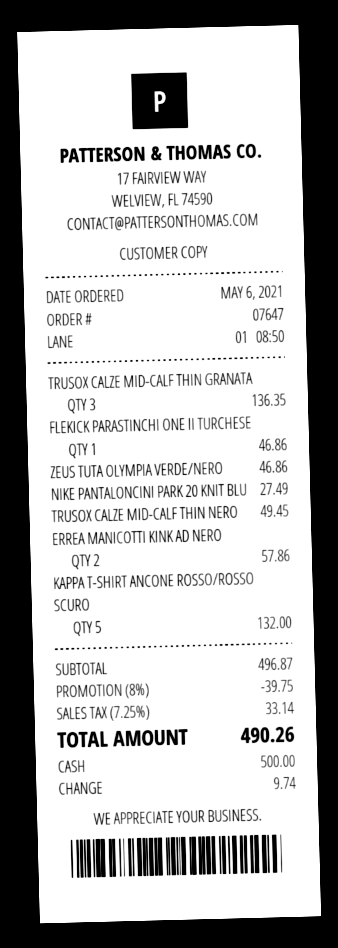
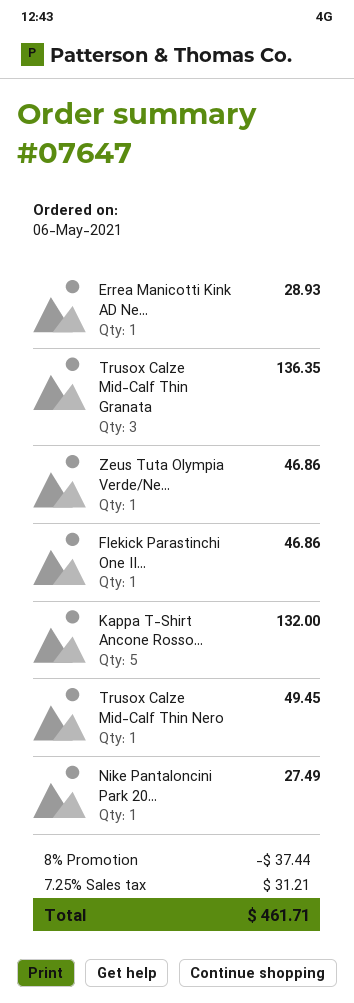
ERREA MANICOTTI KINK AD NERO: 2 for 57.86 -> 1 for 28.93
discount: 8% = 39.75 -> 8% = 37.44
tax: 7.25% = 33.14 -> 7.25% = 31.21
total: 490.26 -> 461.71

